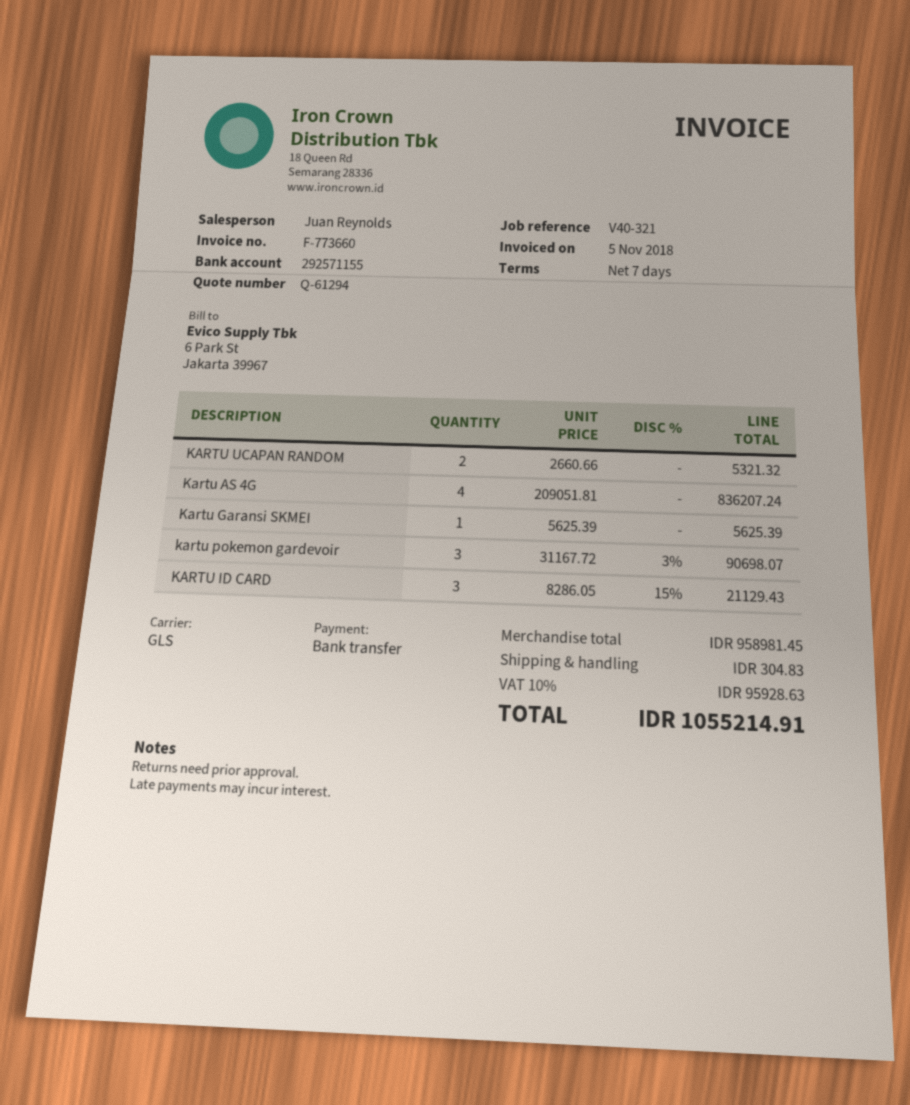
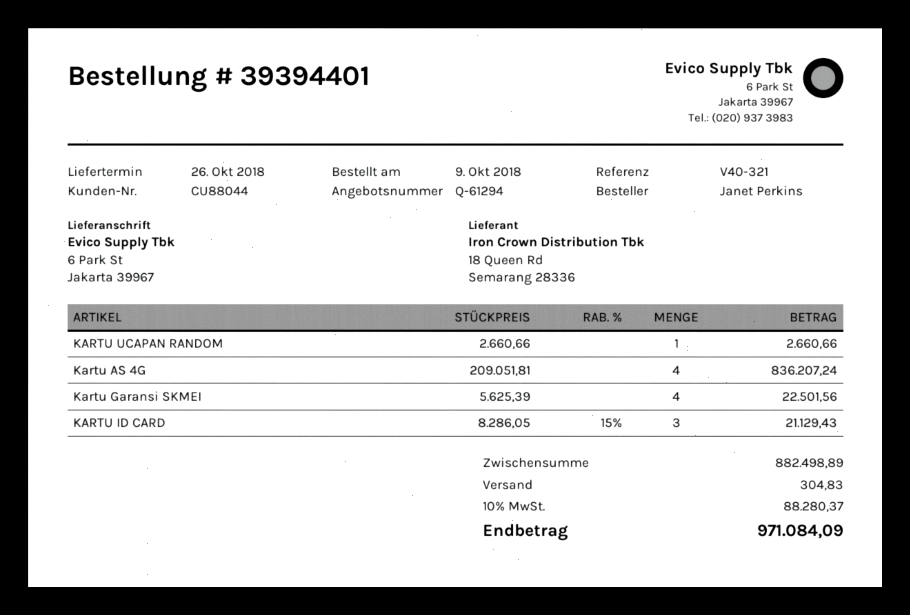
KARTU UCAPAN RANDOM: 2 x 2660.66 = 5321.32 -> 1 x 2660.66 = 2660.66
Kartu Garansi SKMEI: 1 x 5625.39 = 5625.39 -> 4 x 5625.39 = 22501.56
kartu pokemon gardevoir: 3 x 31167.72 - 3% = 90698.07 -> none
subtotal: 958981.45 -> 882498.89
tax: 10% = 95928.63 -> 10% = 88280.37
total: 1055214.91 -> 971084.09

